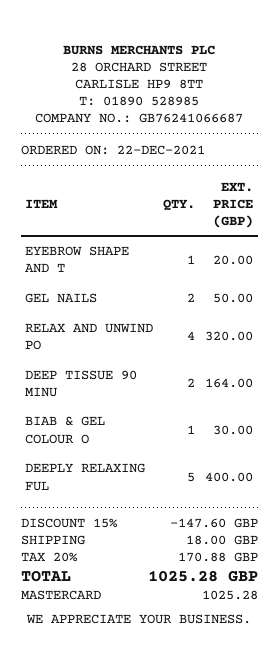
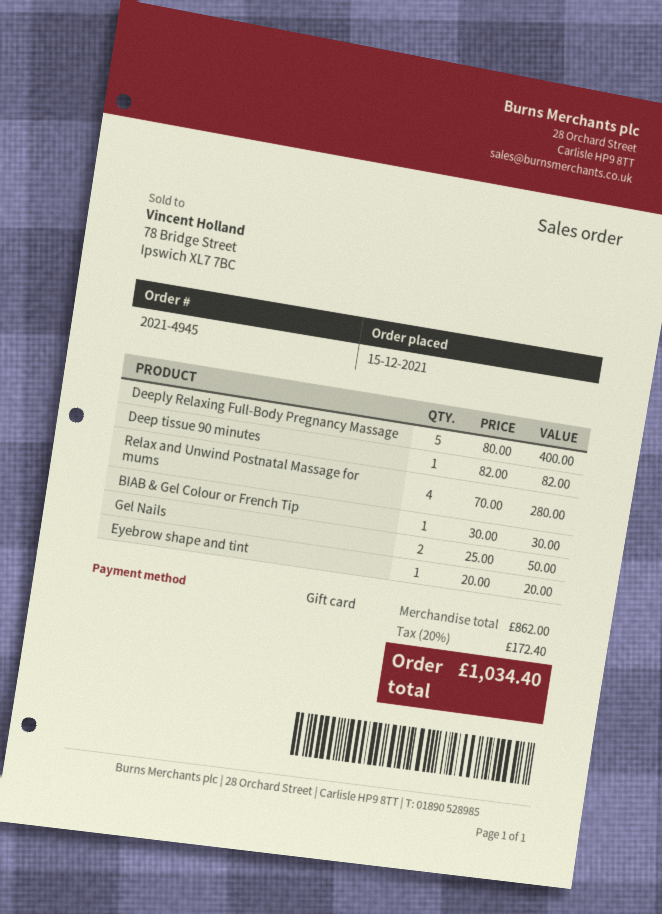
order date: 2021-12-22 -> 2021-12-15
payment method: Mastercard -> gift card
RELAX AND UNWIND PO: 4 for 320.00 -> 4 for 280.00
DEEP TISSUE 90 MINU: 2 for 164.00 -> 1 for 82.00
discount: 15% = 147.60 -> none
shipping: 18.00 -> none
tax: 20% = 170.88 -> 20% = 172.40
total: 1025.28 -> 1034.40

